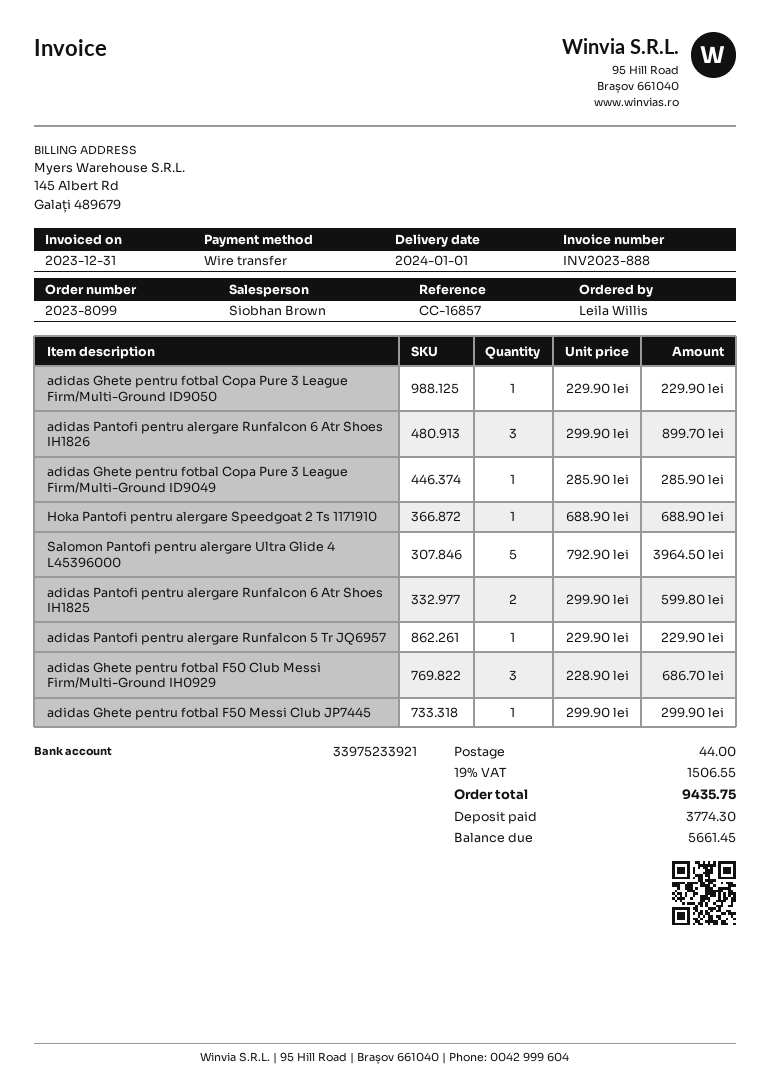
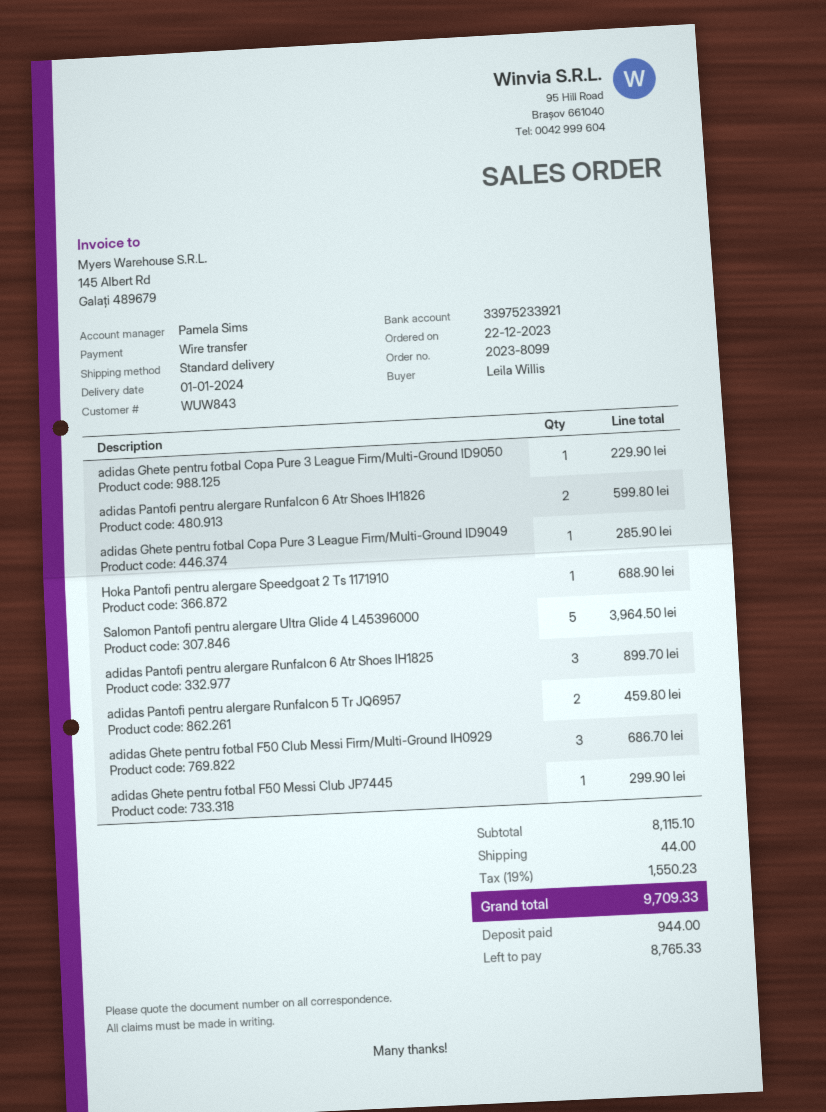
sales rep: Siobhan Brown -> Pamela Sims
adidas Pantofi pentru alergare Runfalcon 6 Atr Shoes IH1826: 3 for 899.70 -> 2 for 599.80
adidas Pantofi pentru alergare Runfalcon 6 Atr Shoes IH1825: 2 for 599.80 -> 3 for 899.70
adidas Pantofi pentru alergare Runfalcon 5 Tr JQ6957: 1 for 229.90 -> 2 for 459.80
tax: 19% = 1506.55 -> 19% = 1550.23
total: 9435.75 -> 9709.33
deposit: 3774.30 -> 944.00
balance: 5661.45 -> 8765.33

